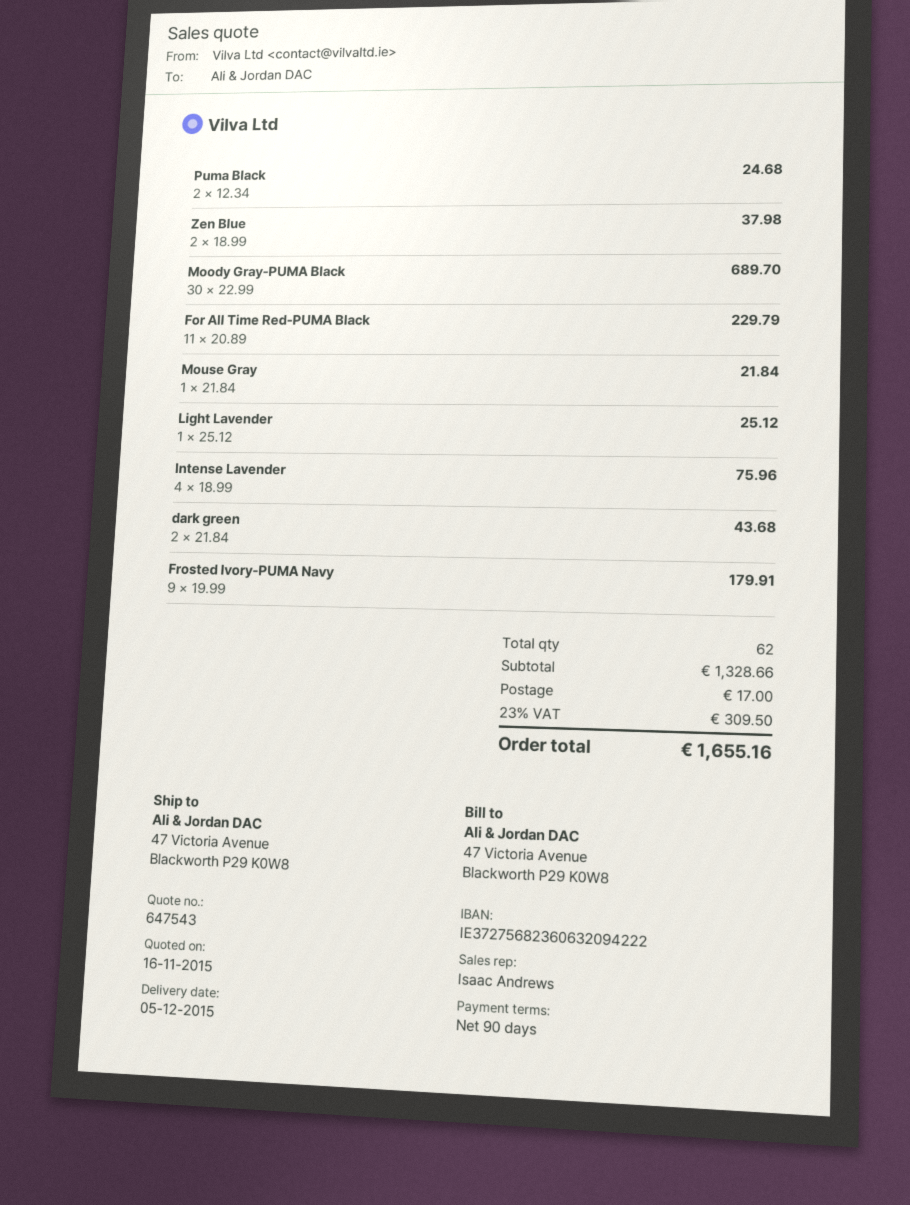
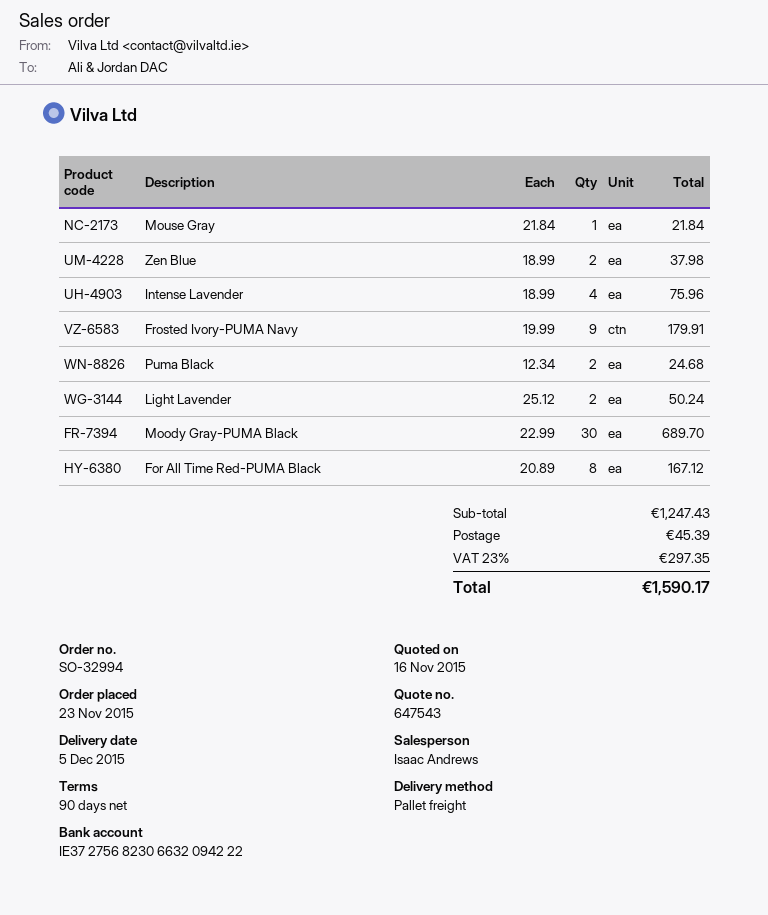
bank account: IE37275682360632094222 -> IE37275682306632094222
For All Time Red-PUMA Black: 11 x 20.89 = 229.79 -> 8 x 20.89 = 167.12
Light Lavender: 1 x 25.12 = 25.12 -> 2 x 25.12 = 50.24
dark green: 2 x 21.84 = 43.68 -> none
subtotal: 1328.66 -> 1247.43
shipping: 17.00 -> 45.39
tax: 23% = 309.50 -> 23% = 297.35
total: 1655.16 -> 1590.17

